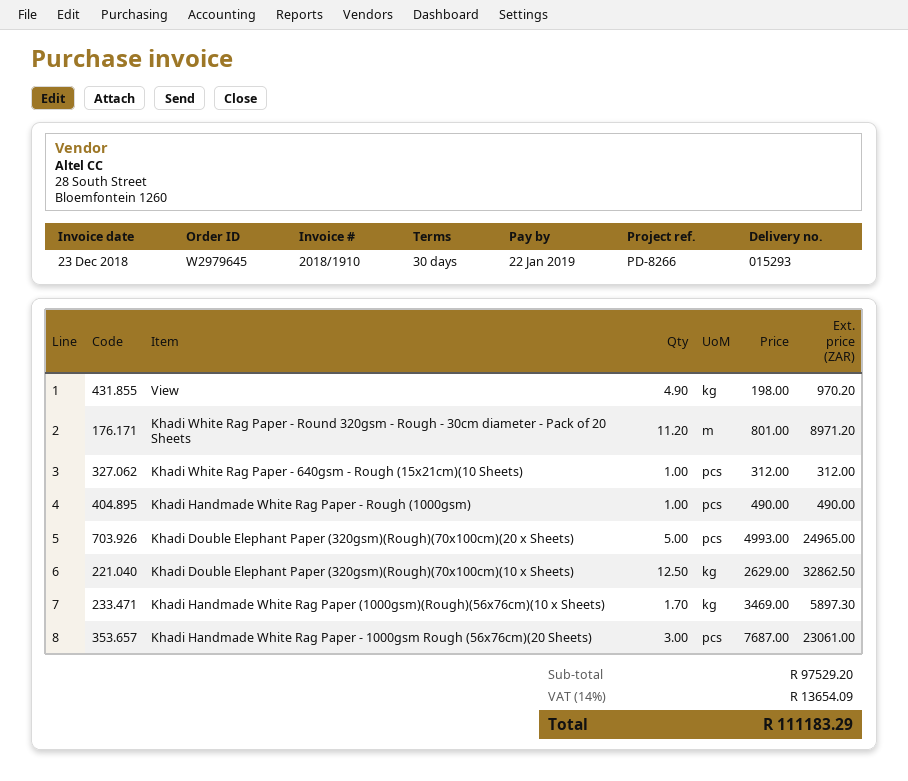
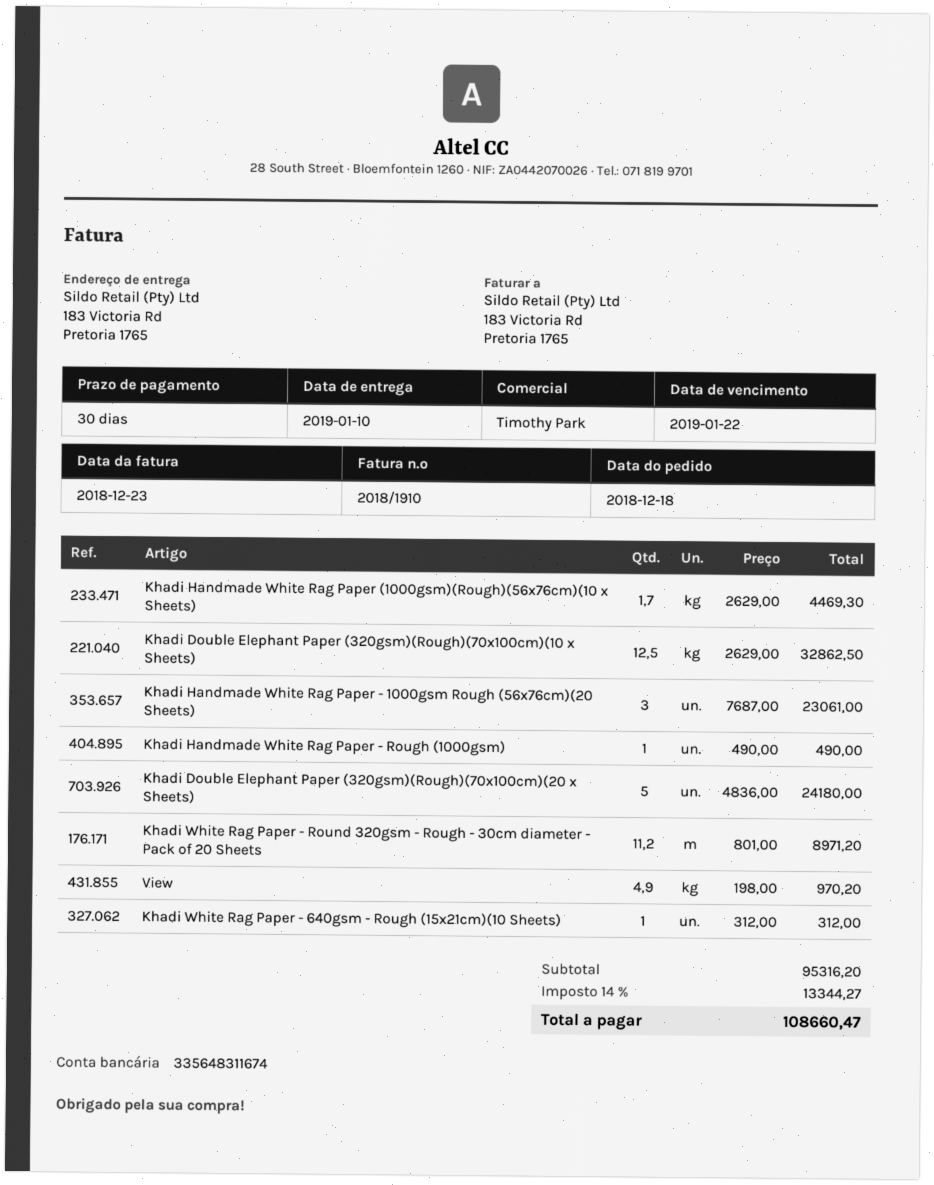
Khadi Double Elephant Paper (320gsm)(Rough)(70x100cm)(20 x Sheets): 5 x 4993.00 = 24965.00 -> 5 x 4836.00 = 24180.00
Khadi Handmade White Rag Paper (1000gsm)(Rough)(56x76cm)(10 x Sheets): 1.7 x 3469.00 = 5897.30 -> 1.7 x 2629.00 = 4469.30
subtotal: 97529.20 -> 95316.20
tax: 14% = 13654.09 -> 14% = 13344.27
total: 111183.29 -> 108660.47

